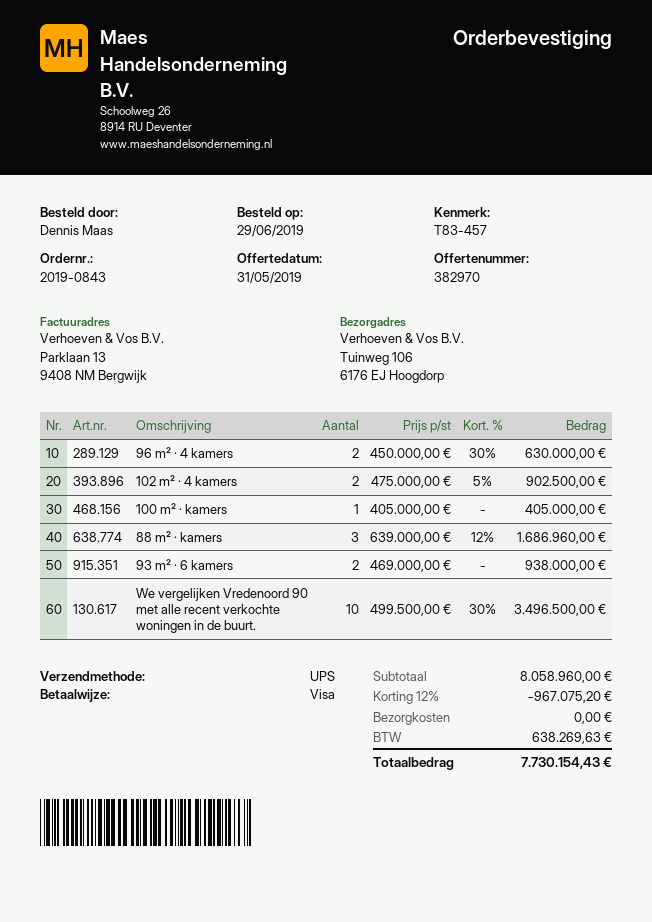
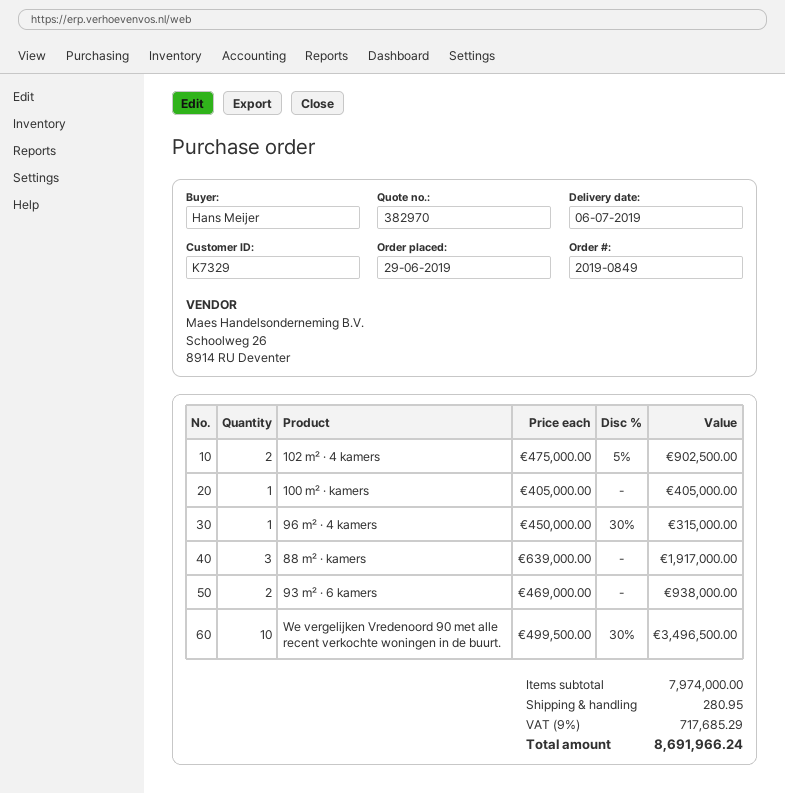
order number: 2019-0843 -> 2019-0849
ordered by: Dennis Maas -> Hans Meijer
96 m² · 4 kamers: 2 x 450000.00 - 30% = 630000.00 -> 1 x 450000.00 - 30% = 315000.00
88 m² · kamers: 3 x 639000.00 - 12% = 1686960.00 -> 3 x 639000.00 = 1917000.00
subtotal: 8058960.00 -> 7974000.00
discount: 12% = 967075.20 -> none
shipping: 0.00 -> 280.95
tax: 638269.63 -> 717685.29
total: 7730154.43 -> 8691966.24

